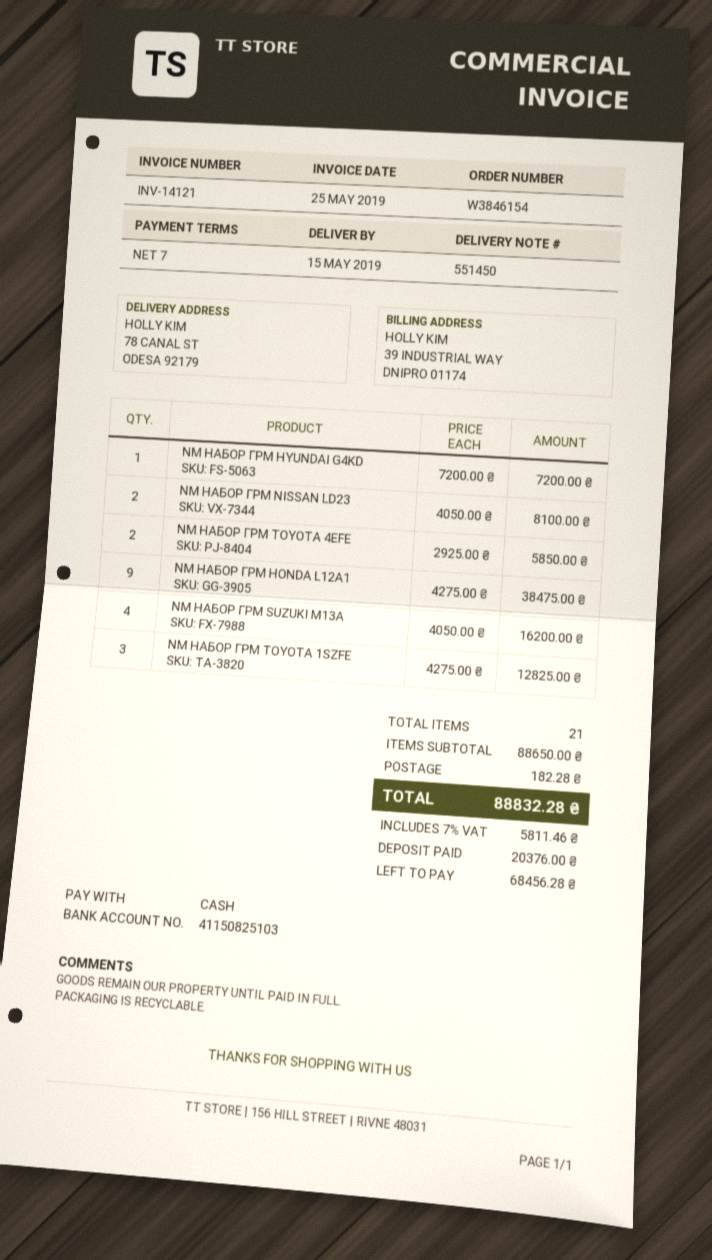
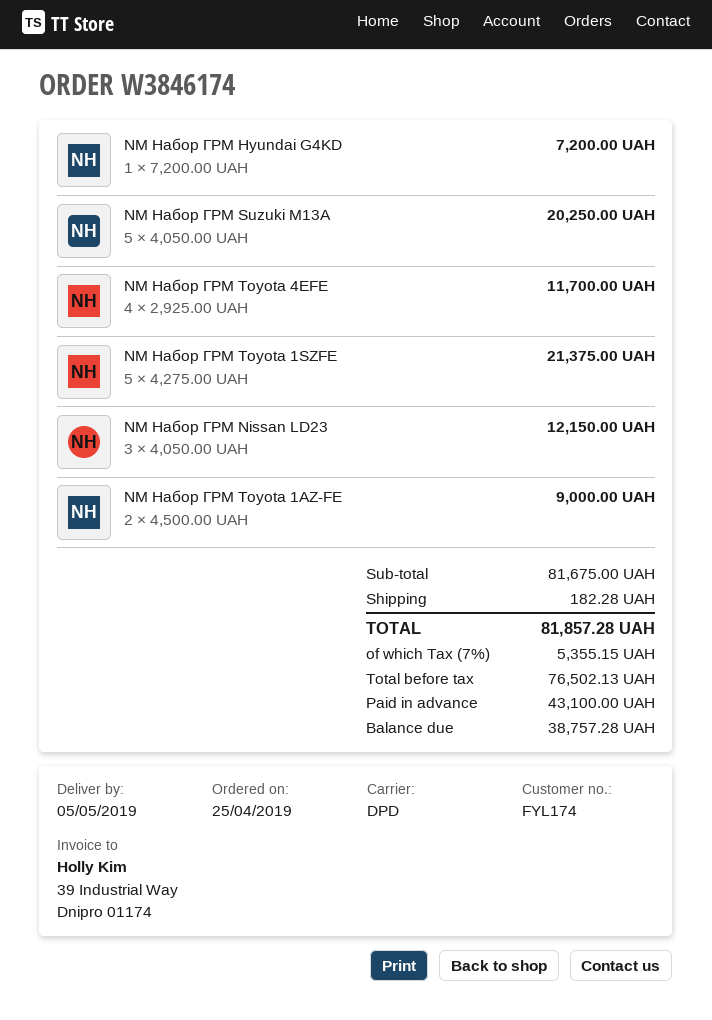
order number: W3846154 -> W3846174
delivery date: 2019-05-15 -> 2019-05-05
NM НАБОР ГРМ NISSAN LD23: 2 x 4050.00 = 8100.00 -> 3 x 4050.00 = 12150.00
NM НАБОР ГРМ TOYOTA 4EFE: 2 x 2925.00 = 5850.00 -> 4 x 2925.00 = 11700.00
NM НАБОР ГРМ HONDA L12A1: 9 x 4275.00 = 38475.00 -> none
NM НАБОР ГРМ SUZUKI M13A: 4 x 4050.00 = 16200.00 -> 5 x 4050.00 = 20250.00
NM НАБОР ГРМ TOYOTA 1SZFE: 3 x 4275.00 = 12825.00 -> 5 x 4275.00 = 21375.00
NM Набор ГРМ Toyota 1AZ-FE: none -> 2 x 4500.00 = 9000.00
subtotal: 88650.00 -> 81675.00
tax: 7% = 5811.46 -> 7% = 5355.15
total: 88832.28 -> 81857.28
deposit: 20376.00 -> 43100.00
balance: 68456.28 -> 38757.28

